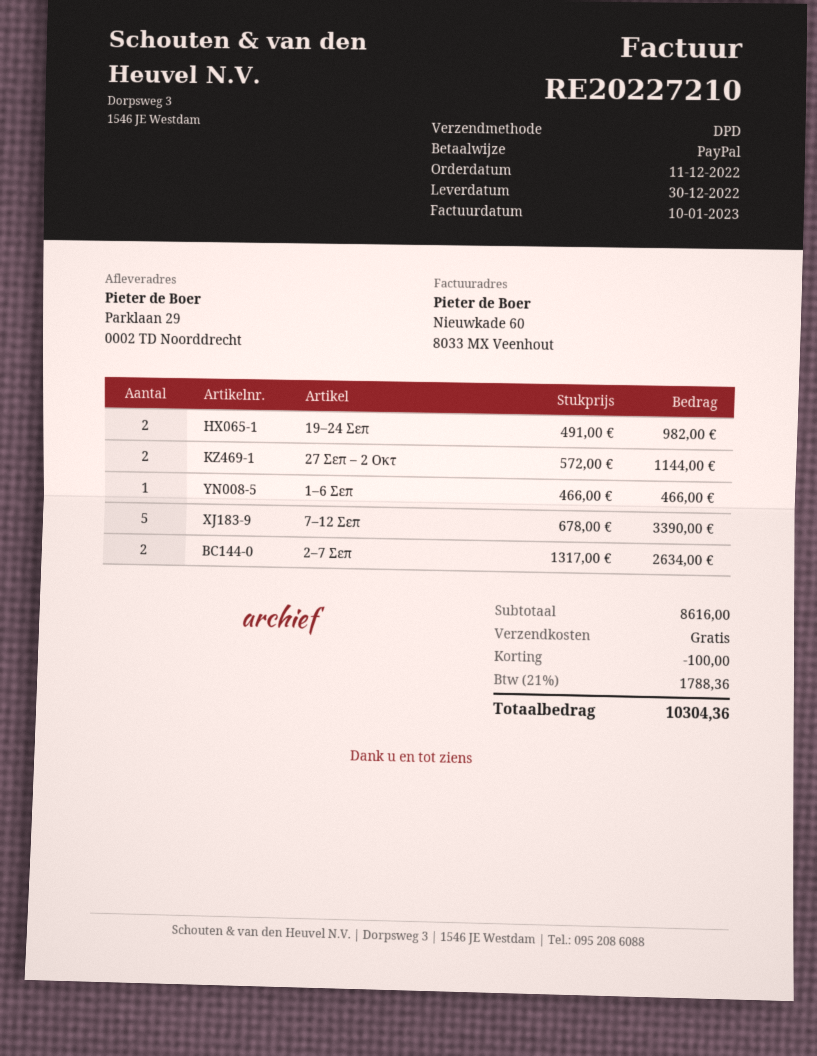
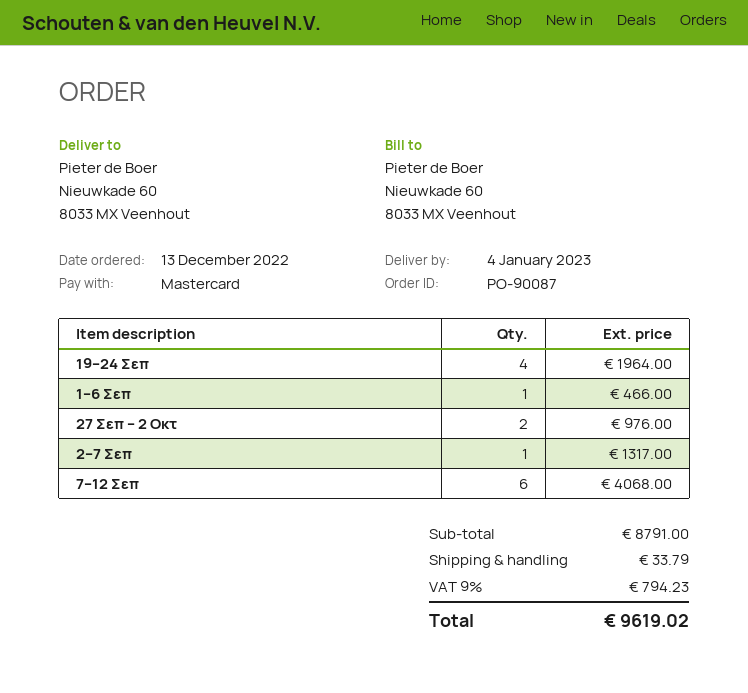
order date: 2022-12-11 -> 2022-12-13
delivery date: 2022-12-30 -> 2023-01-04
payment method: PayPal -> Mastercard
ship to: Parklaan 29, 0002 TD Noorddrecht -> Nieuwkade 60, 8033 MX Veenhout
19–24 Σεπ: 2 for 982.00 -> 4 for 1964.00
27 Σεπ – 2 Οκτ: 2 for 1144.00 -> 2 for 976.00
7–12 Σεπ: 5 for 3390.00 -> 6 for 4068.00
2–7 Σεπ: 2 for 2634.00 -> 1 for 1317.00
subtotal: 8616.00 -> 8791.00
discount: 100.00 -> none
shipping: 0.00 -> 33.79
tax: 21% = 1788.36 -> 9% = 794.23
total: 10304.36 -> 9619.02

